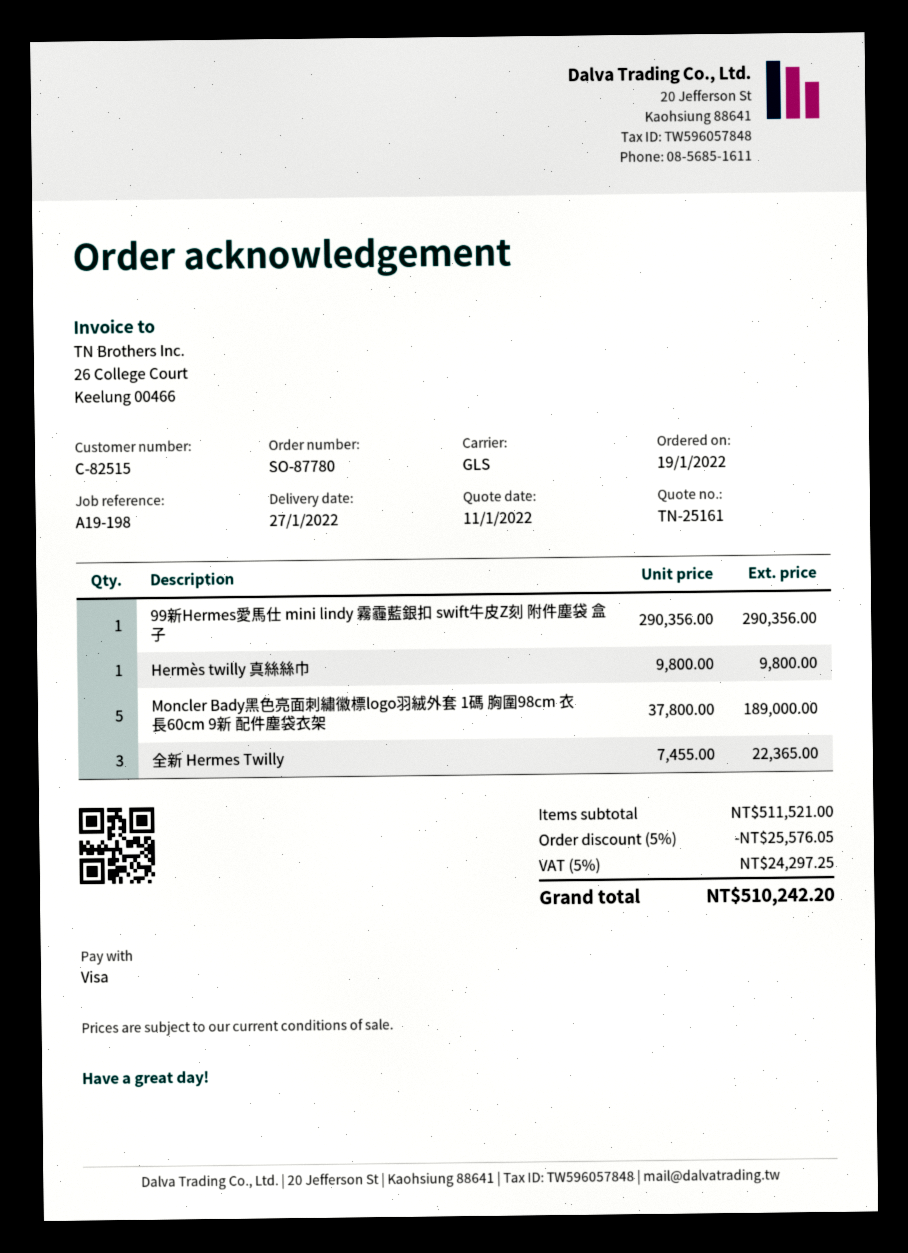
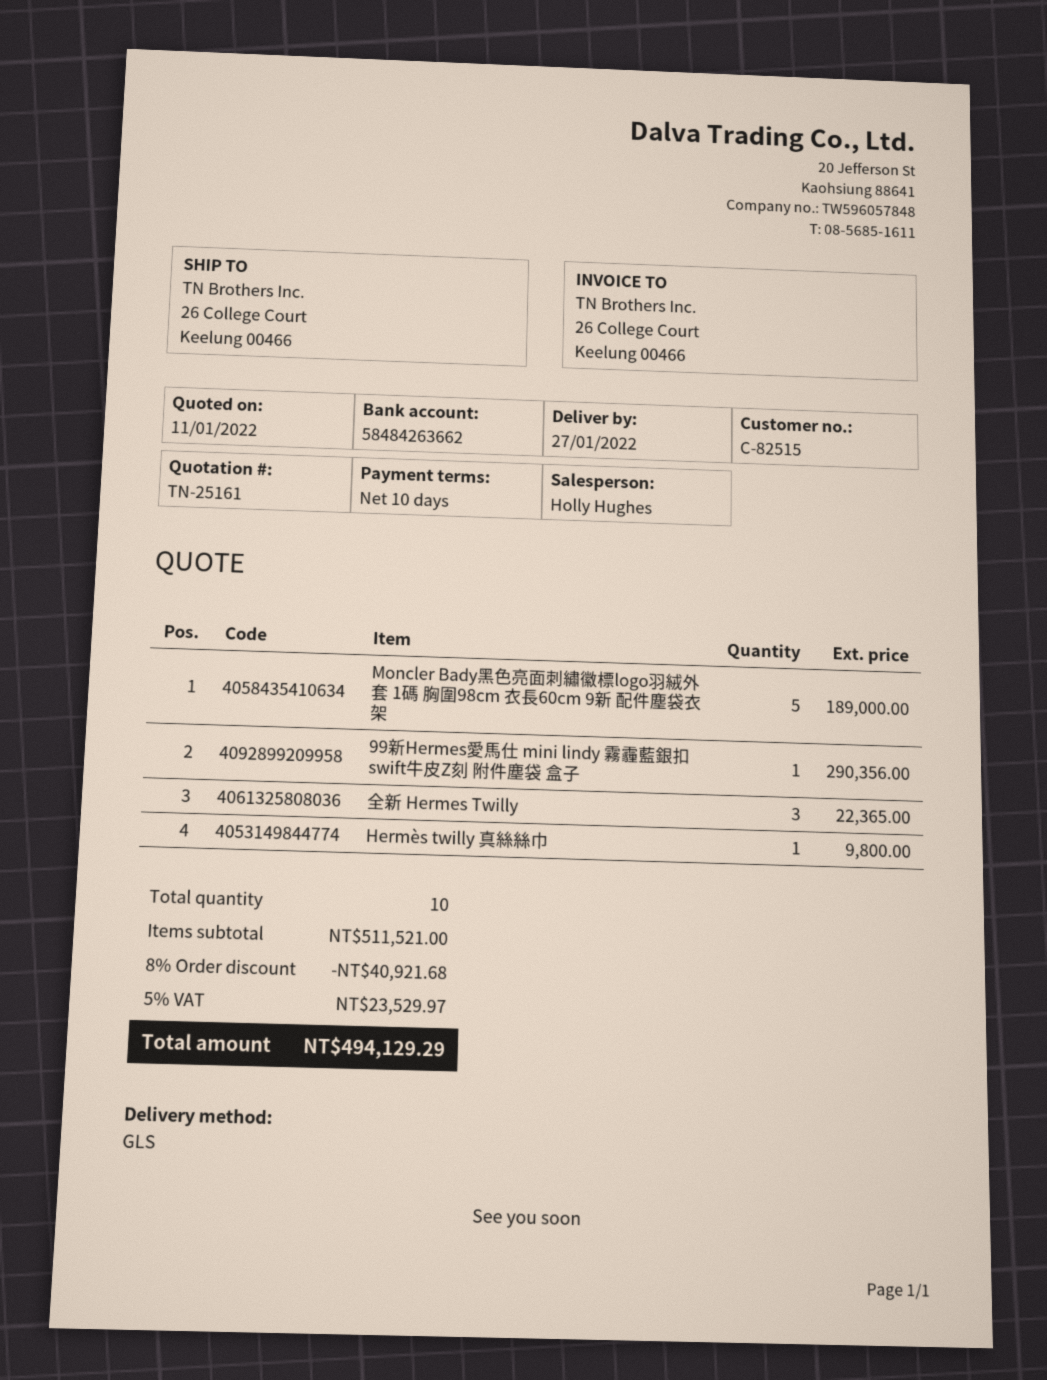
discount: 5% = 25576.05 -> 8% = 40921.68
tax: 5% = 24297.25 -> 5% = 23529.97
total: 510242.20 -> 494129.29

